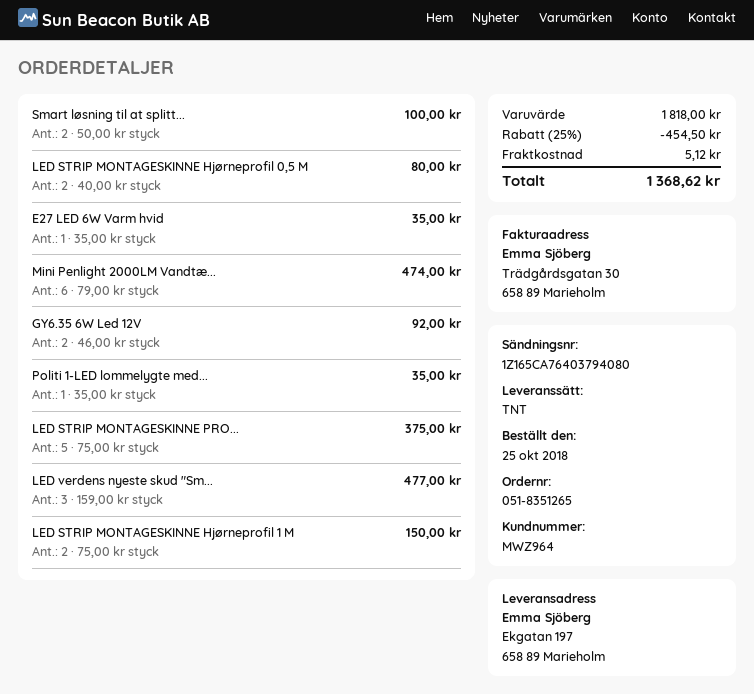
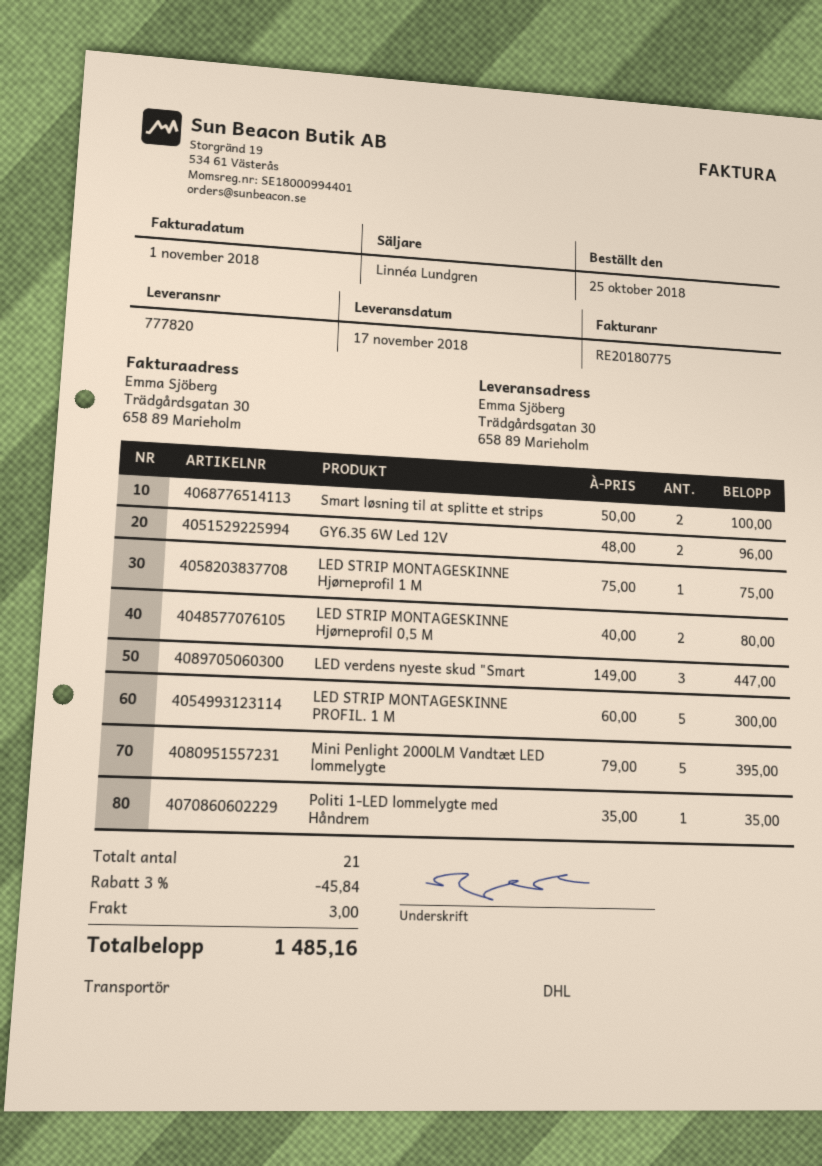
shipping method: TNT -> DHL
ship to: Ekgatan 197, 658 89 Marieholm -> Trädgårdsgatan 30, 658 89 Marieholm
E27 LED 6W Varm hvid: 1 x 35.00 = 35.00 -> none
Mini Penlight 2000LM Vandtæ...: 6 x 79.00 = 474.00 -> 5 x 79.00 = 395.00
GY6.35 6W Led 12V: 2 x 46.00 = 92.00 -> 2 x 48.00 = 96.00
LED STRIP MONTAGESKINNE PRO...: 5 x 75.00 = 375.00 -> 5 x 60.00 = 300.00
LED verdens nyeste skud "Sm...: 3 x 159.00 = 477.00 -> 3 x 149.00 = 447.00
LED STRIP MONTAGESKINNE Hjørneprofil 1 M: 2 x 75.00 = 150.00 -> 1 x 75.00 = 75.00
discount: 25% = 454.50 -> 3% = 45.84
shipping: 5.12 -> 3.00
total: 1368.62 -> 1485.16

